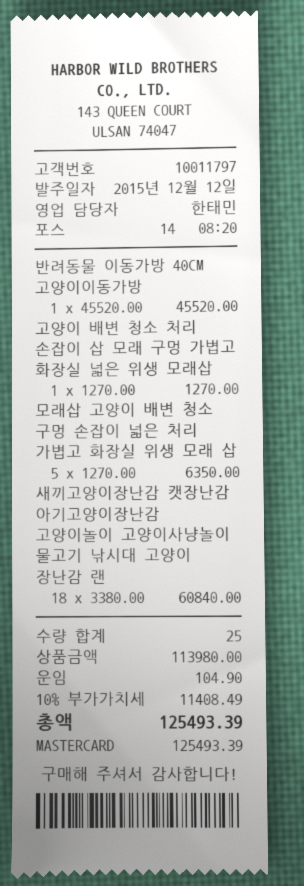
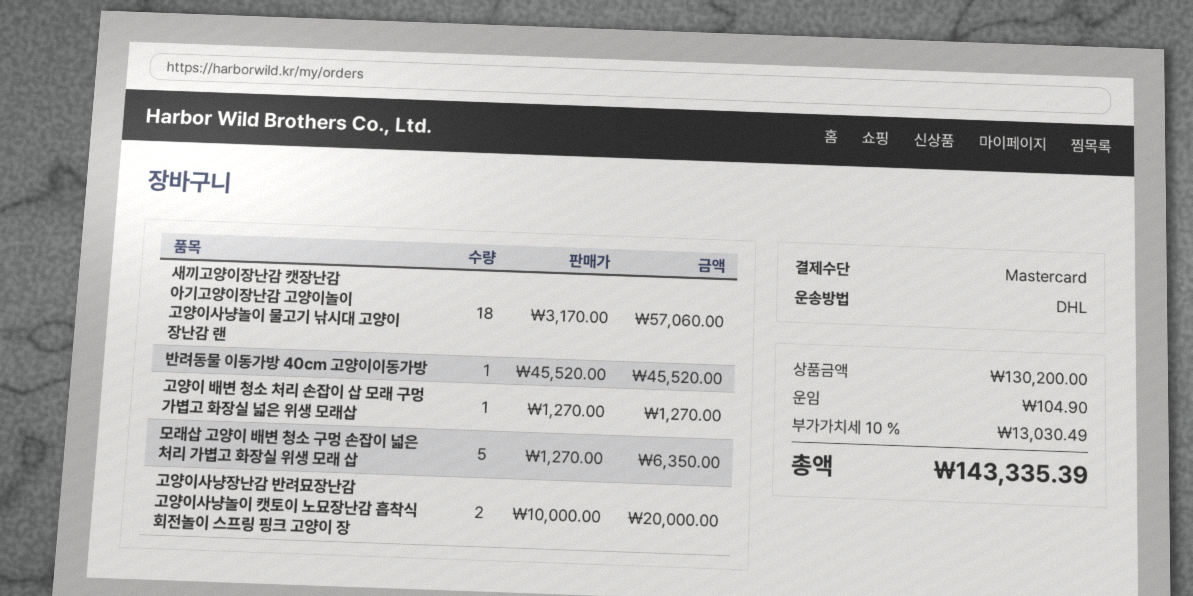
새끼고양이장난감 캣장난감 아기고양이장난감 고양이놀이 고양이사냥놀이 물고기 낚시대 고양이 장난감 랜: 18 x 3380.00 = 60840.00 -> 18 x 3170.00 = 57060.00
고양이사냥장난감 반려묘장난감 고양이사냥놀이 캣토이 노묘장난감 흡착식 회전놀이 스프링 핑크 고양이 장: none -> 2 x 10000.00 = 20000.00
subtotal: 113980.00 -> 130200.00
tax: 10% = 11408.49 -> 10% = 13030.49
total: 125493.39 -> 143335.39

